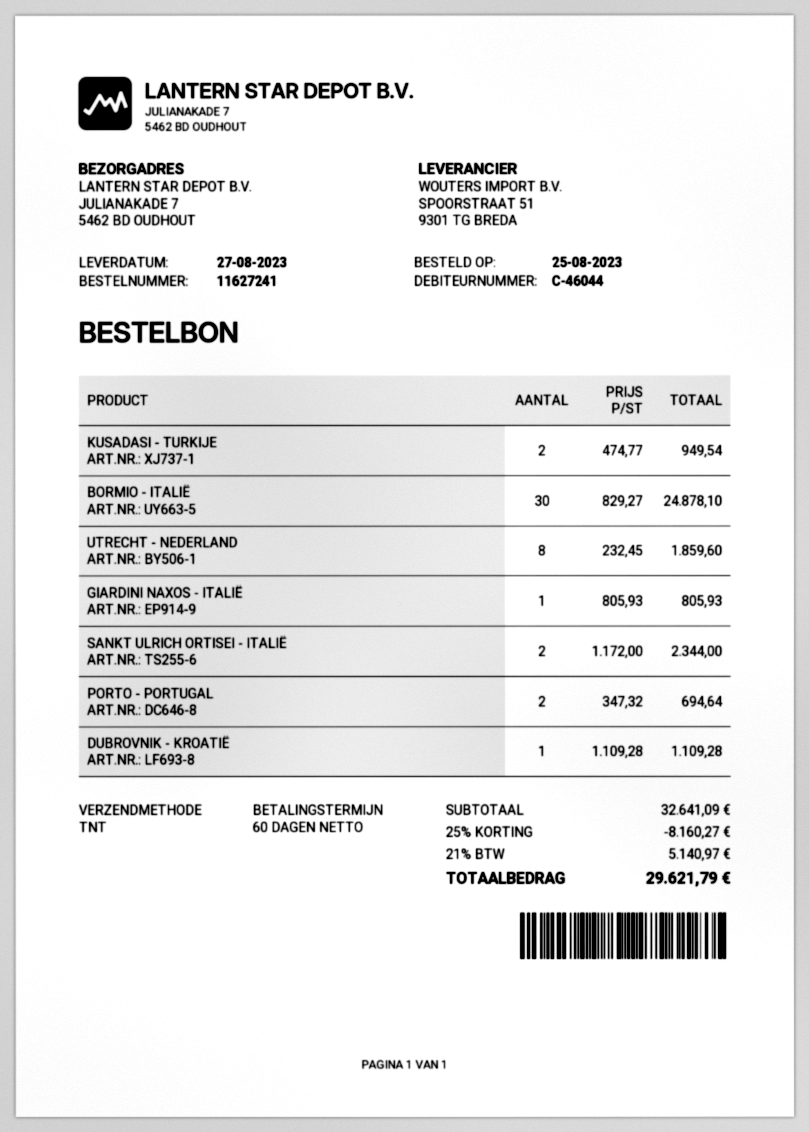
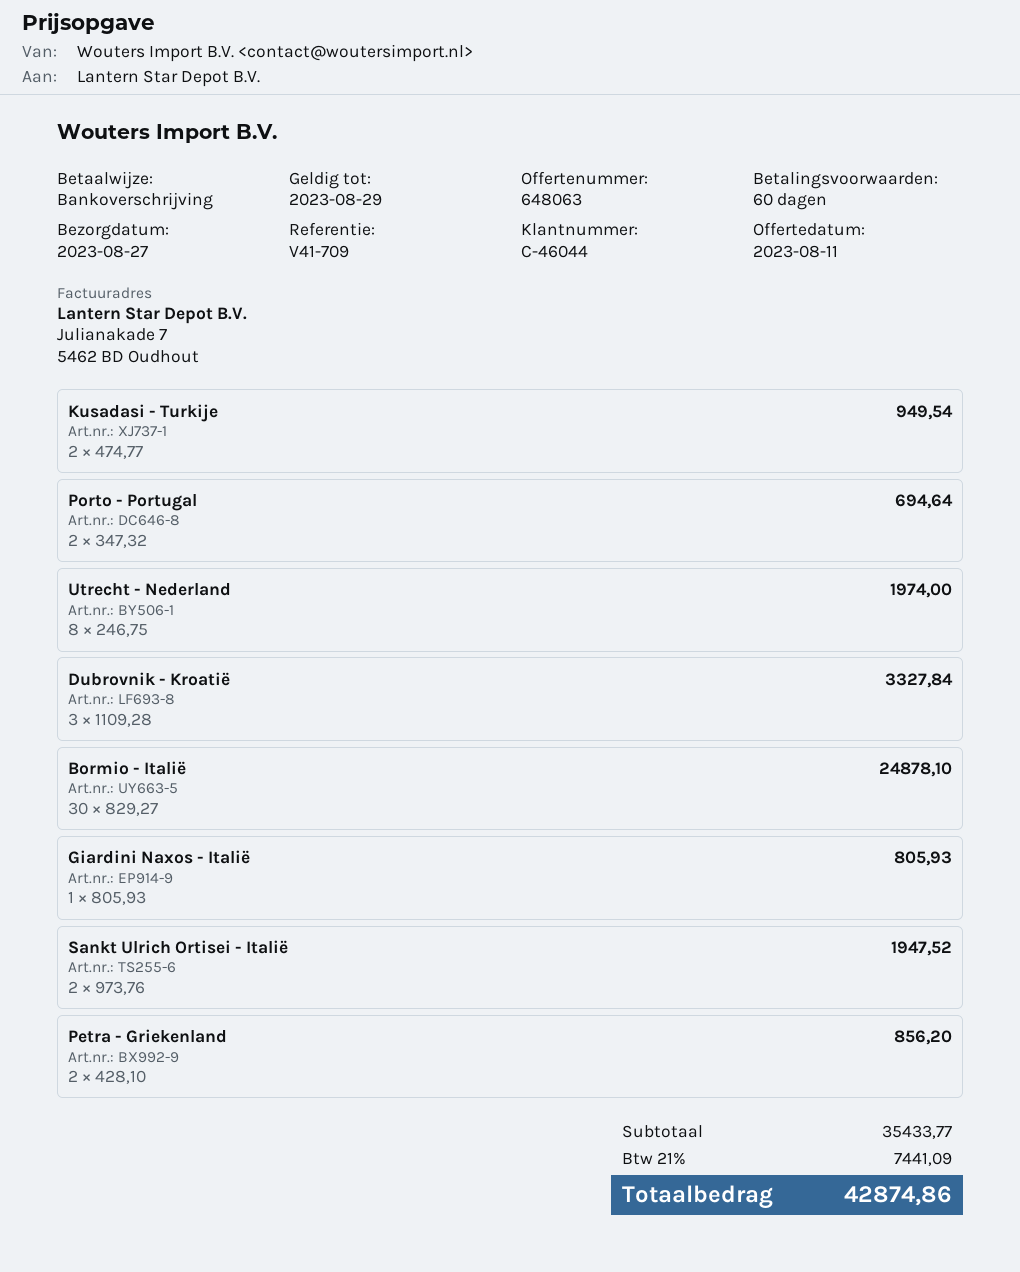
UTRECHT - NEDERLAND: 8 x 232.45 = 1859.60 -> 8 x 246.75 = 1974.00
SANKT ULRICH ORTISEI - ITALIË: 2 x 1172.00 = 2344.00 -> 2 x 973.76 = 1947.52
DUBROVNIK - KROATIË: 1 x 1109.28 = 1109.28 -> 3 x 1109.28 = 3327.84
Petra - Griekenland: none -> 2 x 428.10 = 856.20
subtotal: 32641.09 -> 35433.77
discount: 25% = 8160.27 -> none
tax: 21% = 5140.97 -> 21% = 7441.09
total: 29621.79 -> 42874.86

